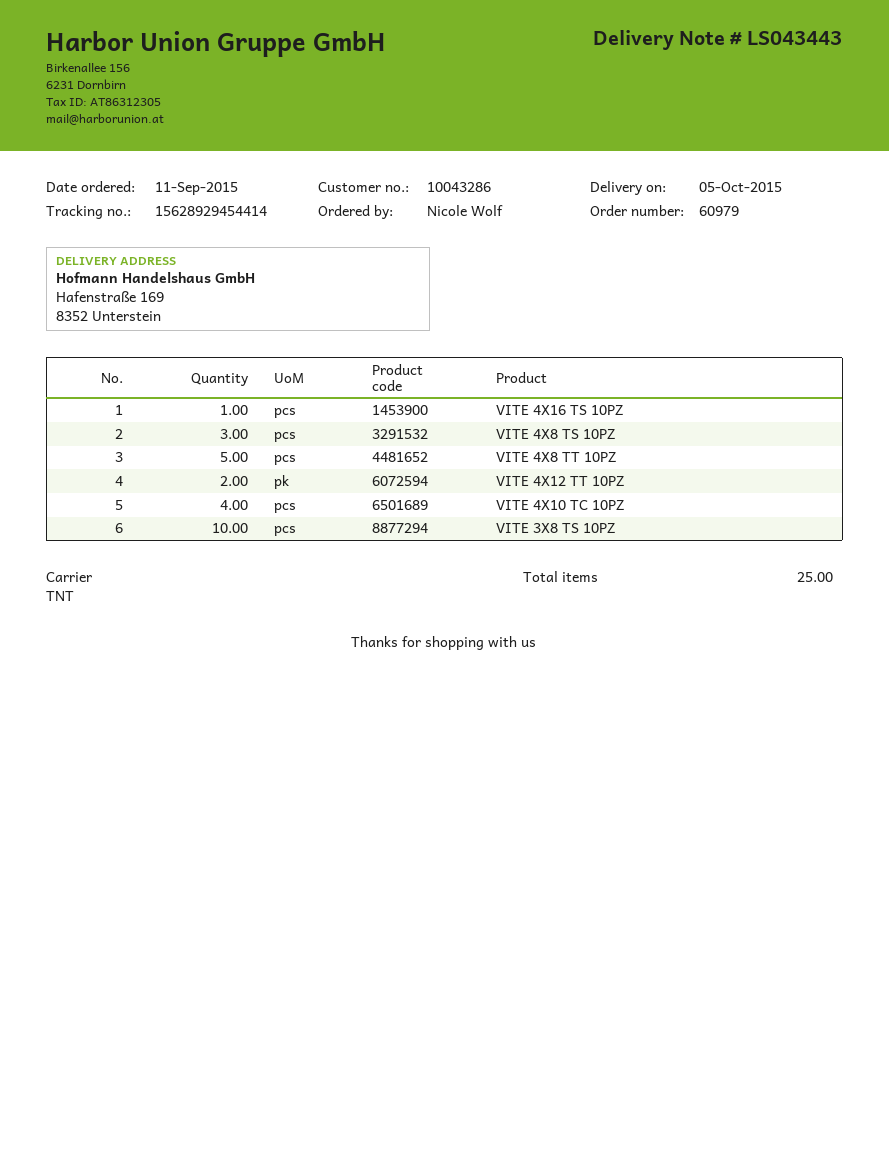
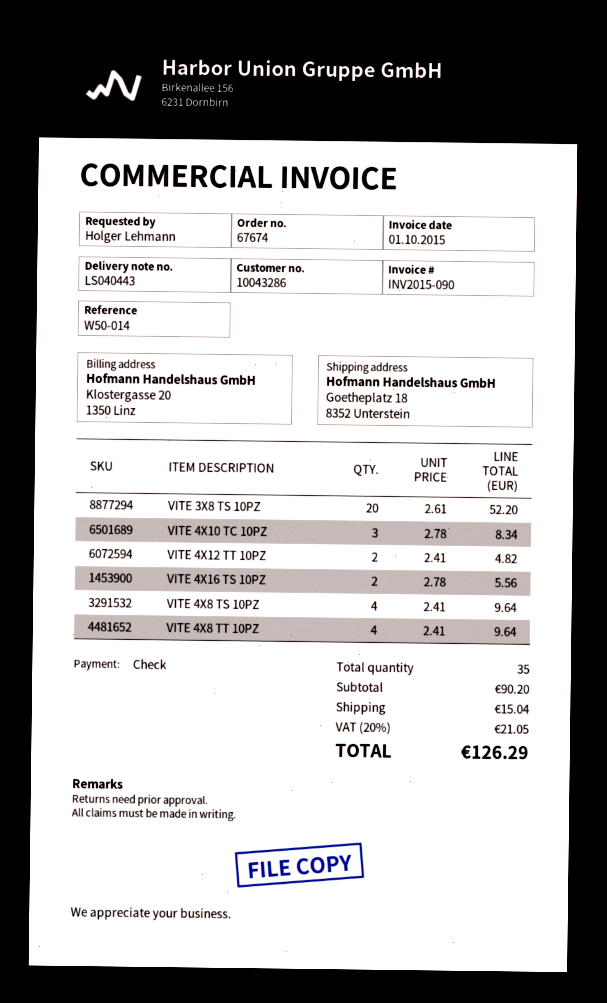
order number: 60979 -> 67674
delivery note number: LS043443 -> LS040443
ordered by: Nicole Wolf -> Holger Lehmann
ship to: Hafenstraße 169, 8352 Unterstein -> Goetheplatz 18, 8352 Unterstein
VITE 4X16 TS 10PZ: 1 -> 2
VITE 4X8 TS 10PZ: 3 -> 4
VITE 4X8 TT 10PZ: 5 -> 4
VITE 4X10 TC 10PZ: 4 -> 3
VITE 3X8 TS 10PZ: 10 -> 20
total quantity: 25 -> 35

